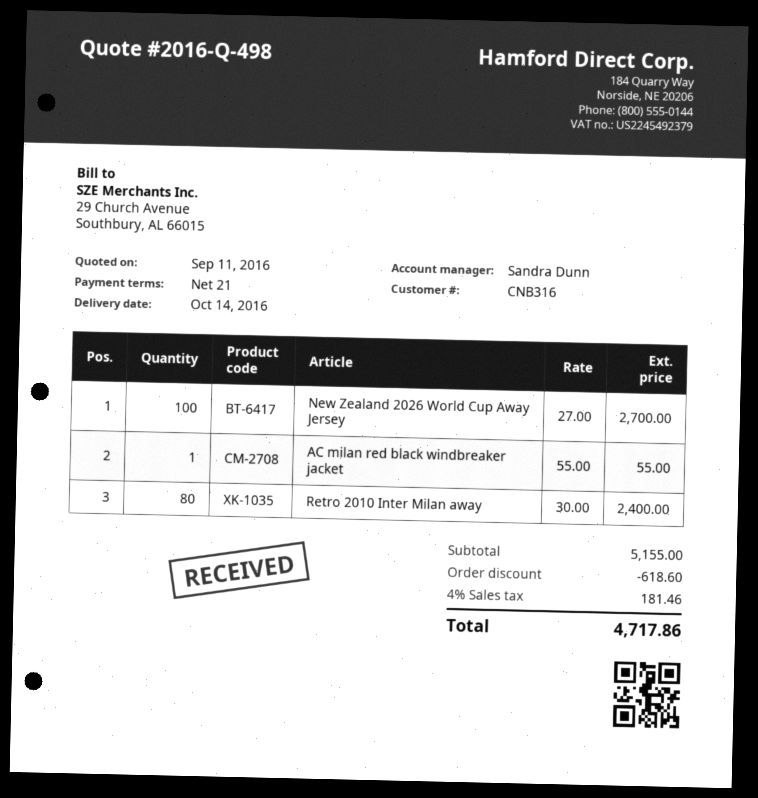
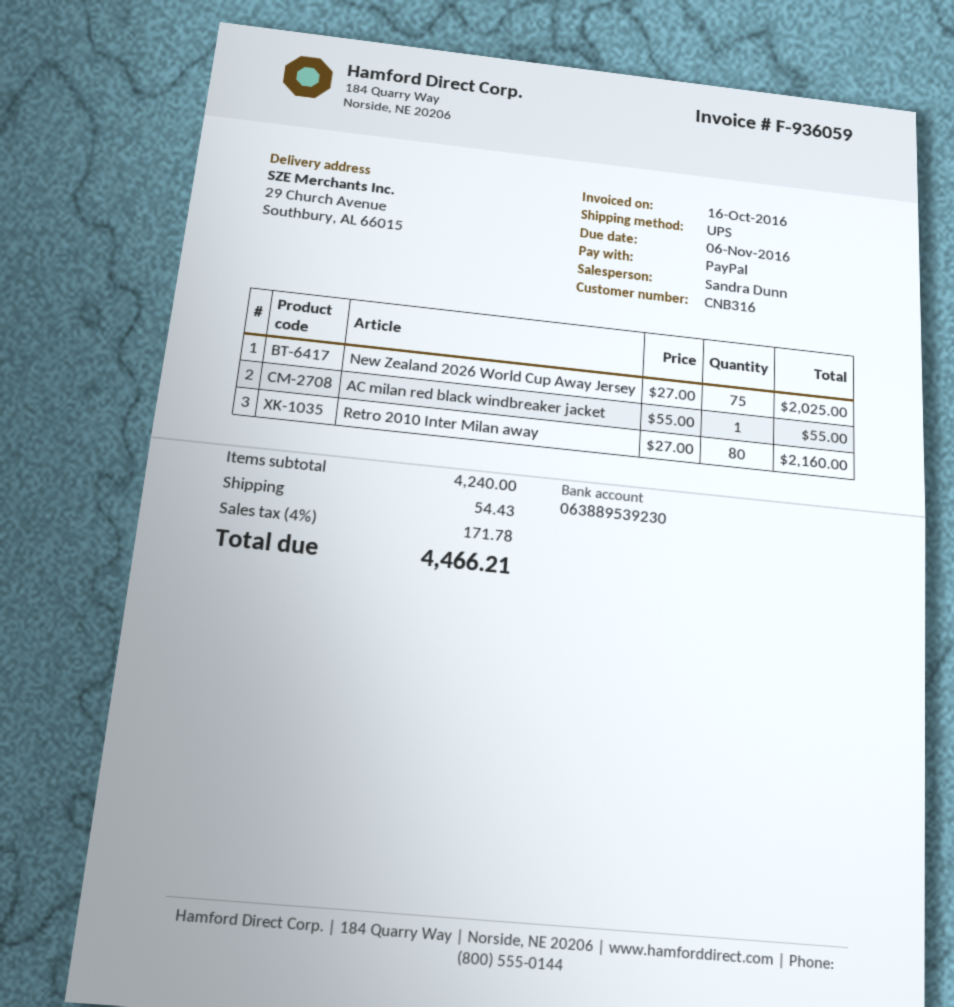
New Zealand 2026 World Cup Away Jersey: 100 x 27.00 = 2700.00 -> 75 x 27.00 = 2025.00
Retro 2010 Inter Milan away: 80 x 30.00 = 2400.00 -> 80 x 27.00 = 2160.00
subtotal: 5155.00 -> 4240.00
discount: 618.60 -> none
shipping: none -> 54.43
tax: 4% = 181.46 -> 4% = 171.78
total: 4717.86 -> 4466.21

